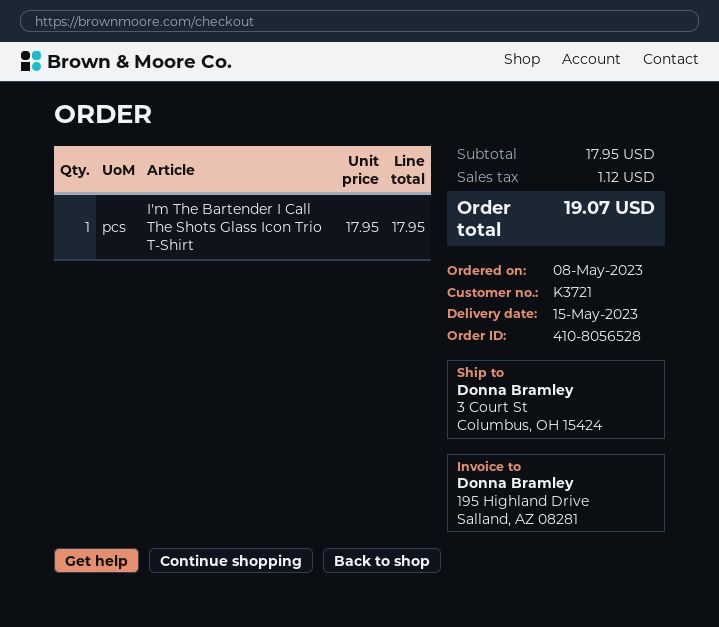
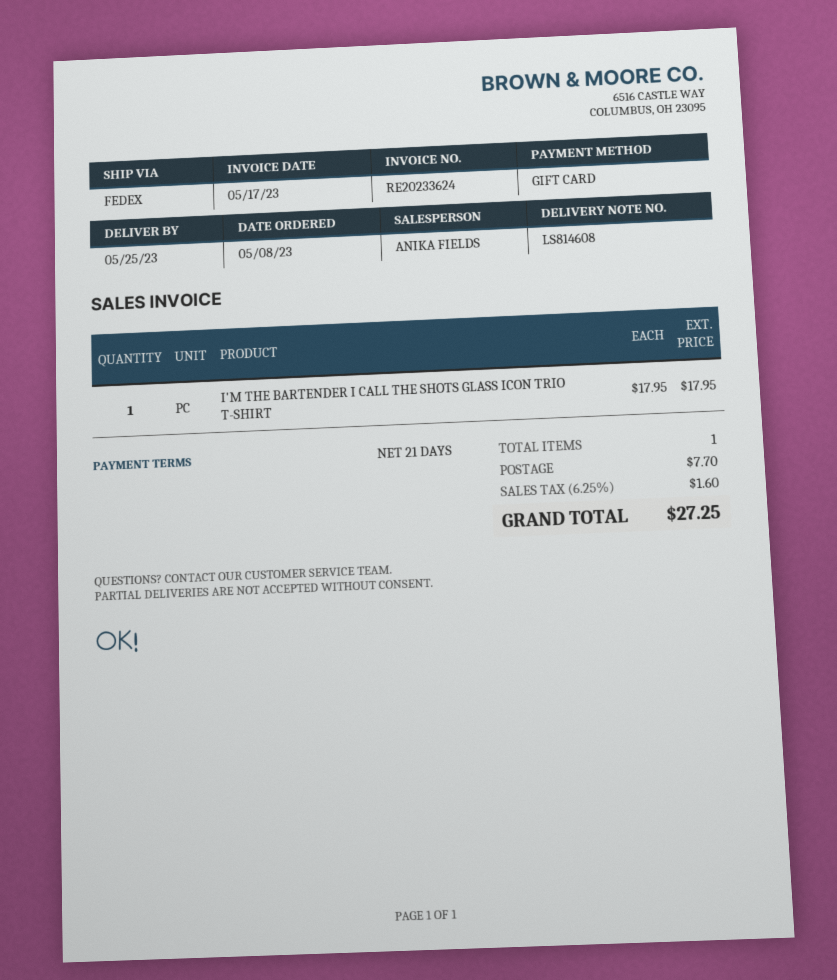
delivery date: 2023-05-15 -> 2023-05-25
shipping: none -> 7.70
tax: 1.12 -> 1.60
total: 19.07 -> 27.25

